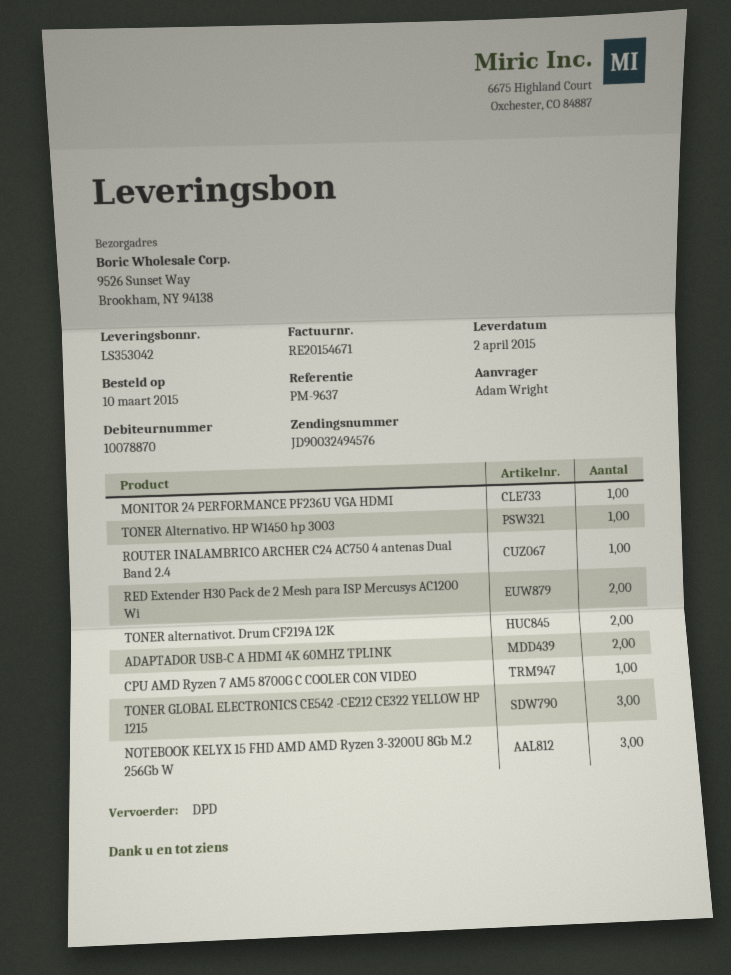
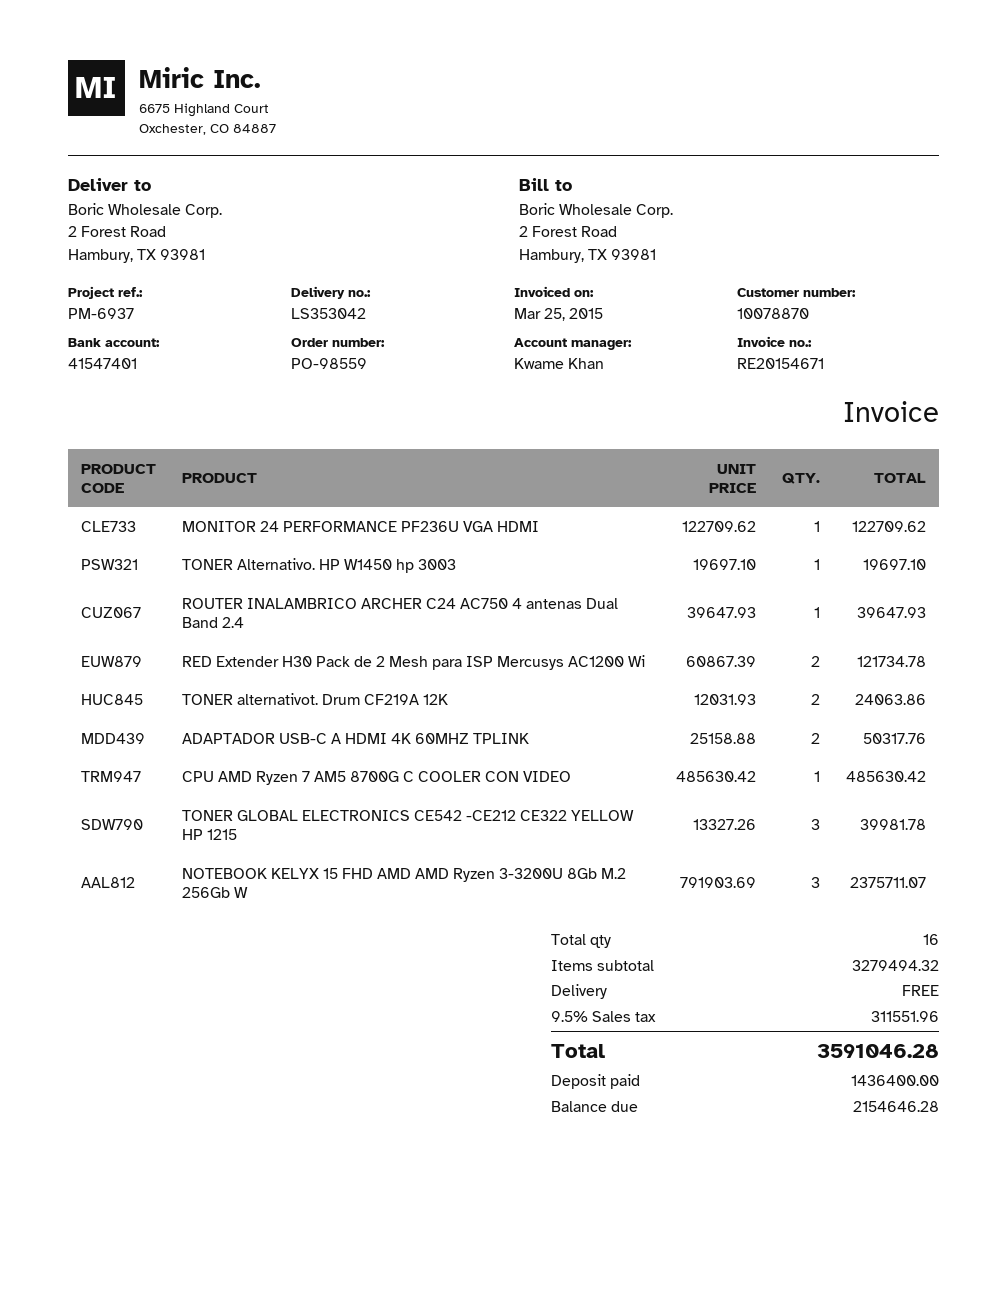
reference: PM-9637 -> PM-6937
ship to: 9526 Sunset Way, Brookham, NY 94138 -> 2 Forest Road, Hambury, TX 93981

